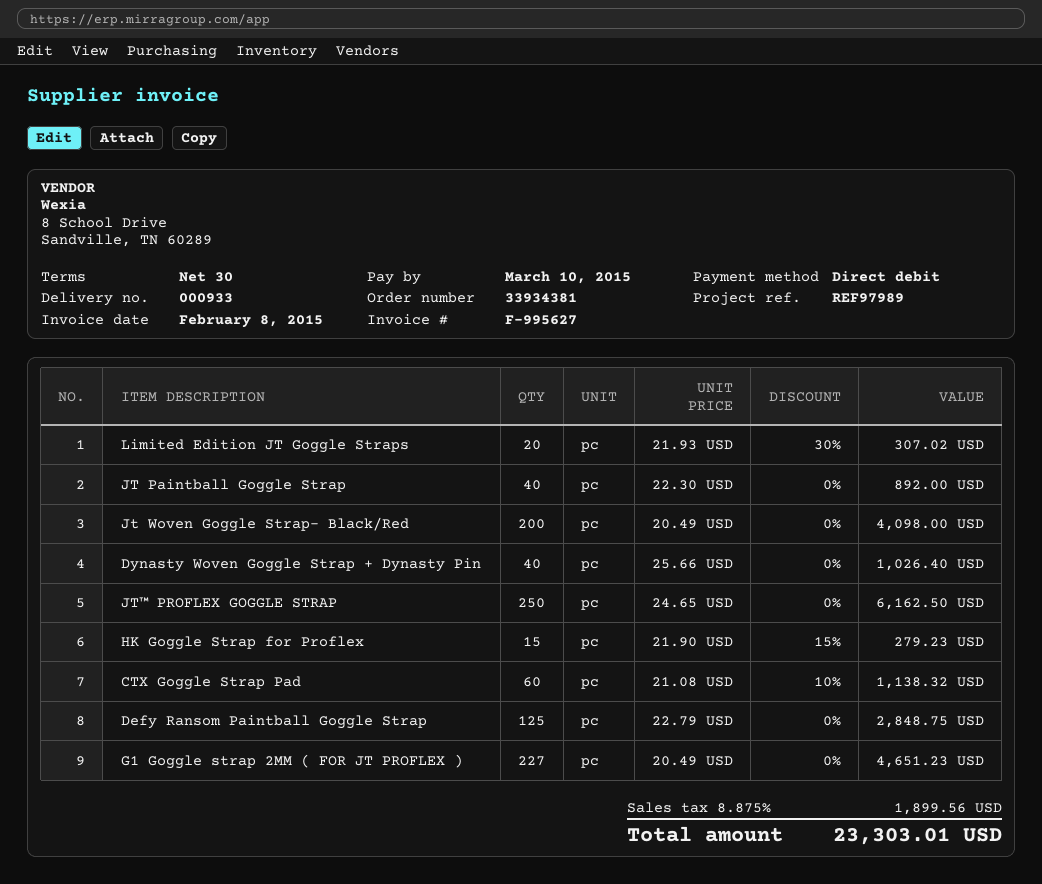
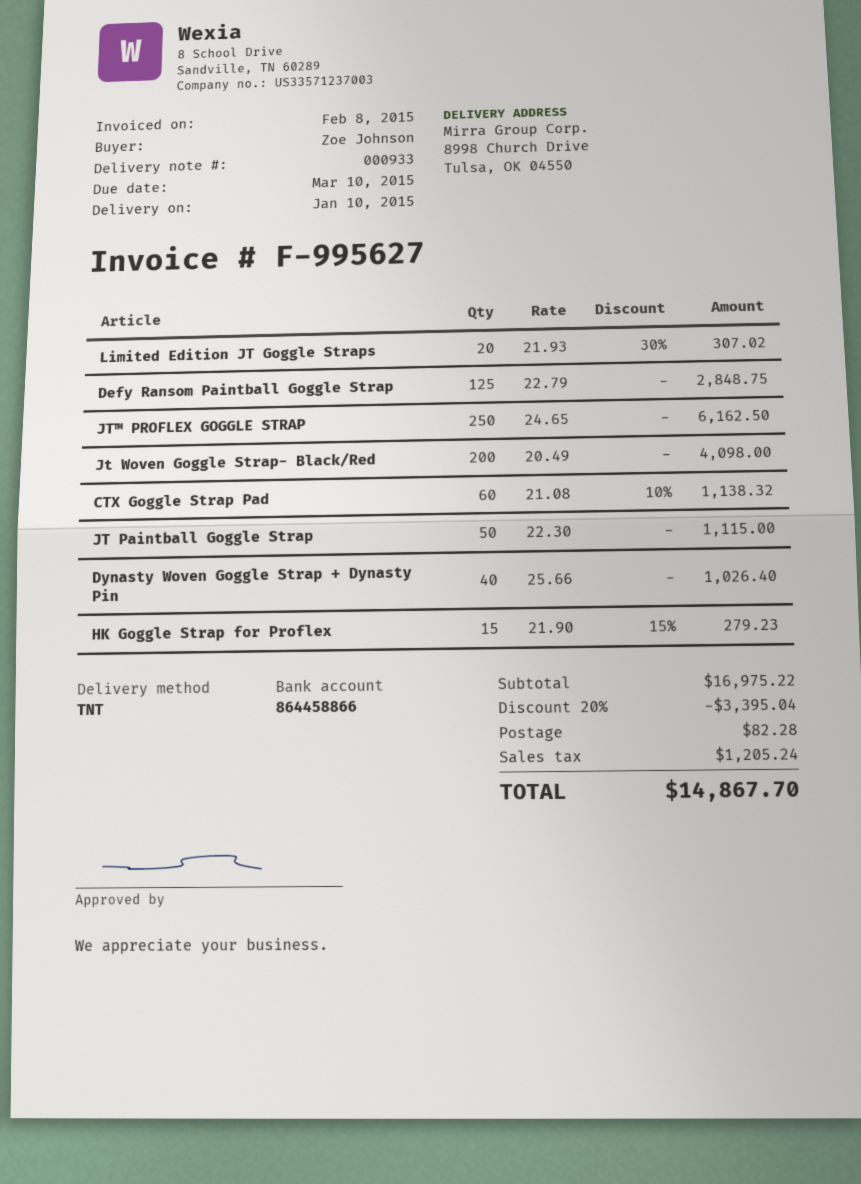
JT Paintball Goggle Strap: 40 x 22.30 = 892.00 -> 50 x 22.30 = 1115.00
G1 Goggle strap 2MM ( FOR JT PROFLEX ): 227 x 20.49 = 4651.23 -> none
discount: none -> 20% = 3395.04
shipping: none -> 82.28
tax: 1899.56 -> 1205.24
total: 23303.01 -> 14867.70

